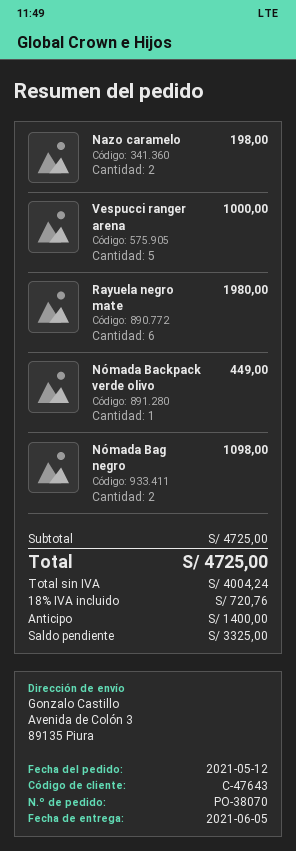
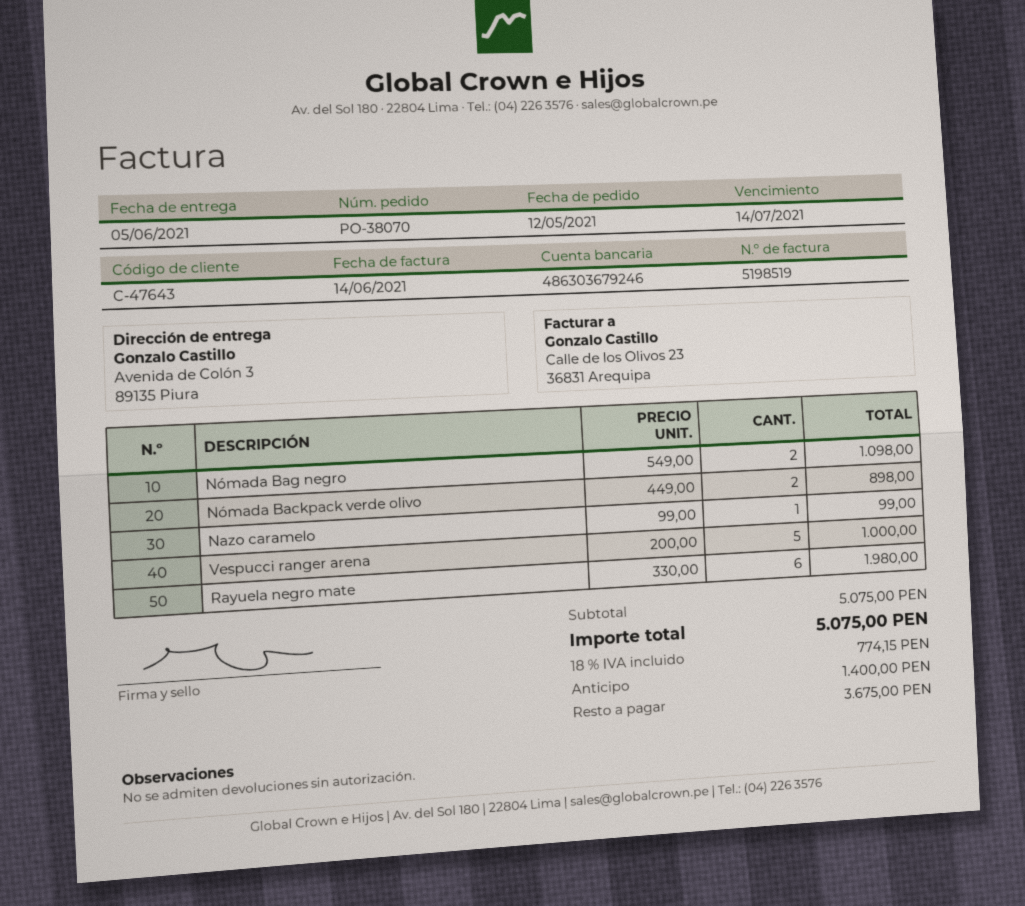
Nazo caramelo: 2 for 198.00 -> 1 for 99.00
Nómada Backpack verde olivo: 1 for 449.00 -> 2 for 898.00
subtotal: 4725.00 -> 5075.00
tax: 18% = 720.76 -> 18% = 774.15
total: 4725.00 -> 5075.00
balance: 3325.00 -> 3675.00

